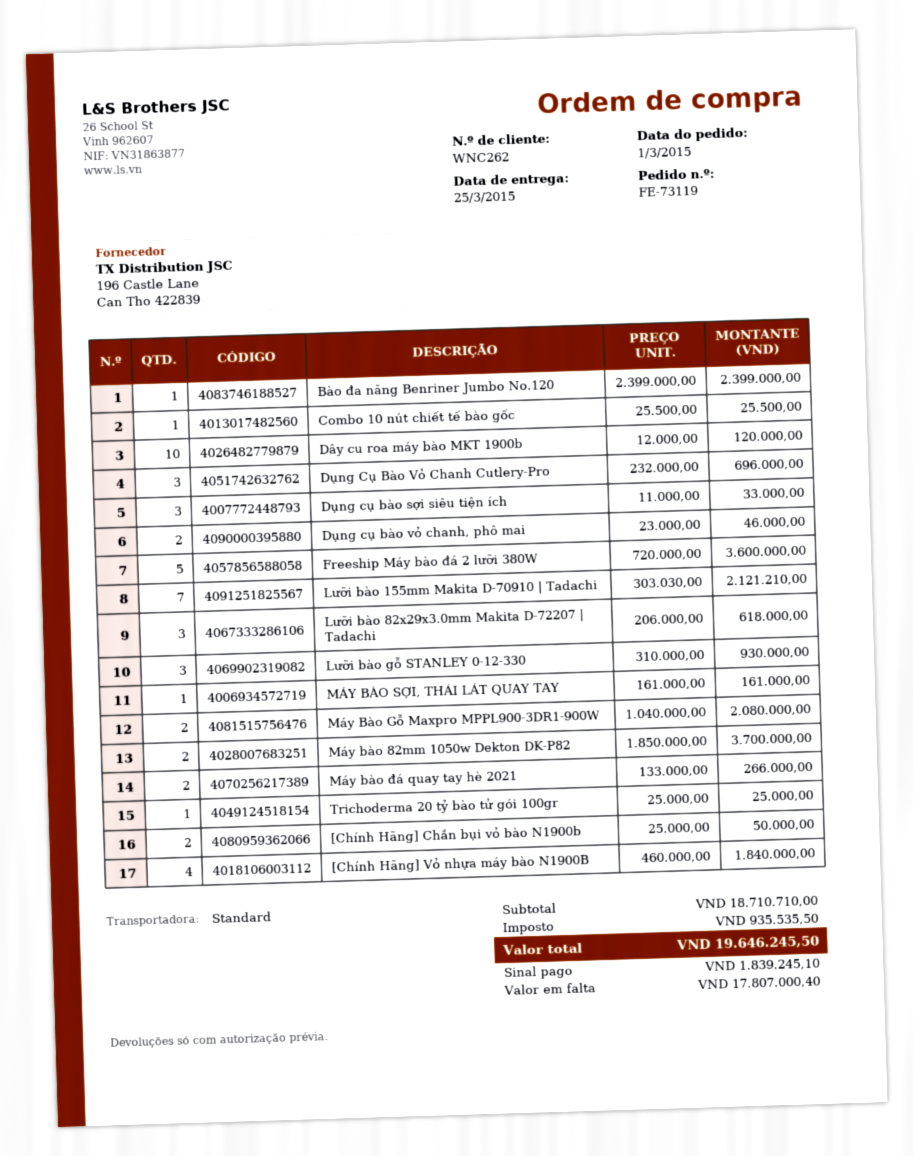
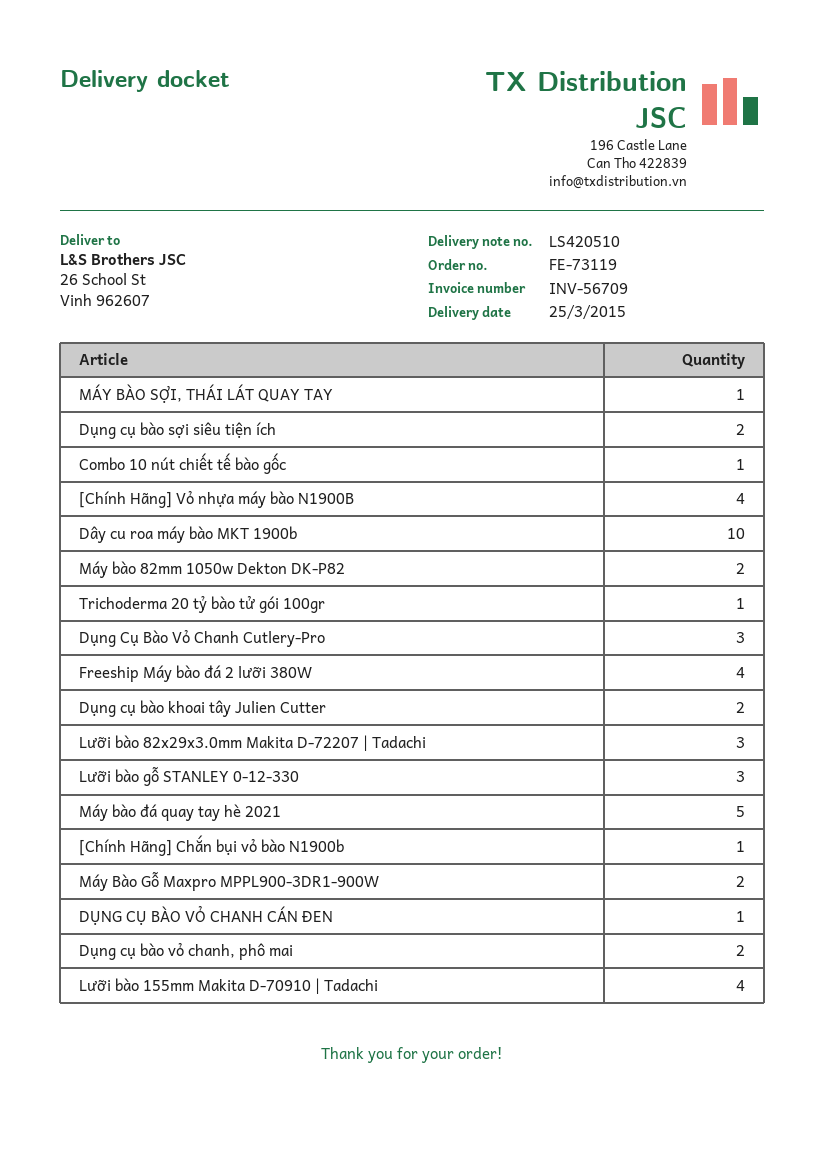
Bào đa năng Benriner Jumbo No.120: 1 -> none
Dụng cụ bào sợi siêu tiện ích: 3 -> 2
Freeship Máy bào đá 2 lưỡi 380W: 5 -> 4
Lưỡi bào 155mm Makita D-70910 | Tadachi: 7 -> 4
Máy bào đá quay tay hè 2021: 2 -> 5
[Chính Hãng] Chắn bụi vỏ bào N1900b: 2 -> 1
Dụng cụ bào khoai tây Julien Cutter: none -> 2
DỤNG CỤ BÀO VỎ CHANH CÁN ĐEN: none -> 1

